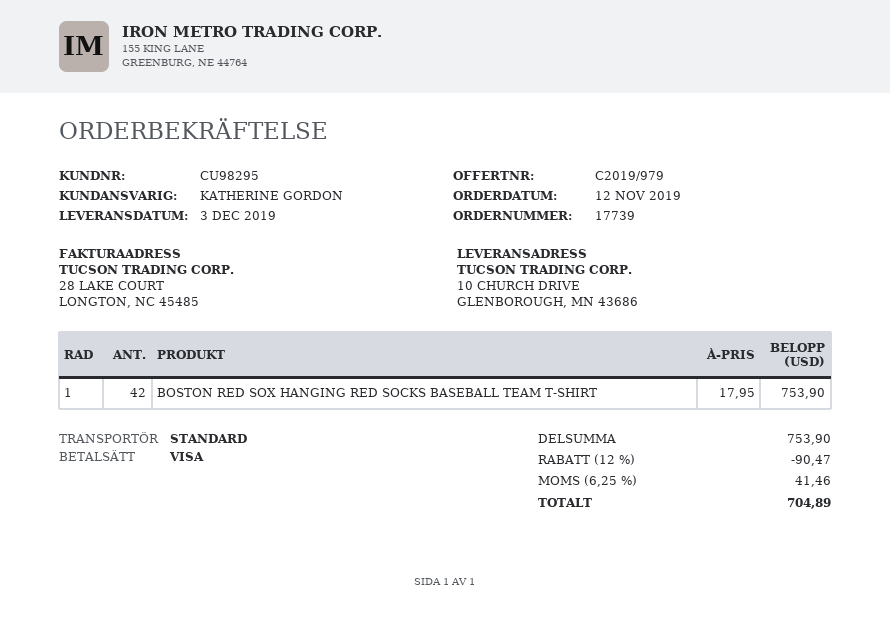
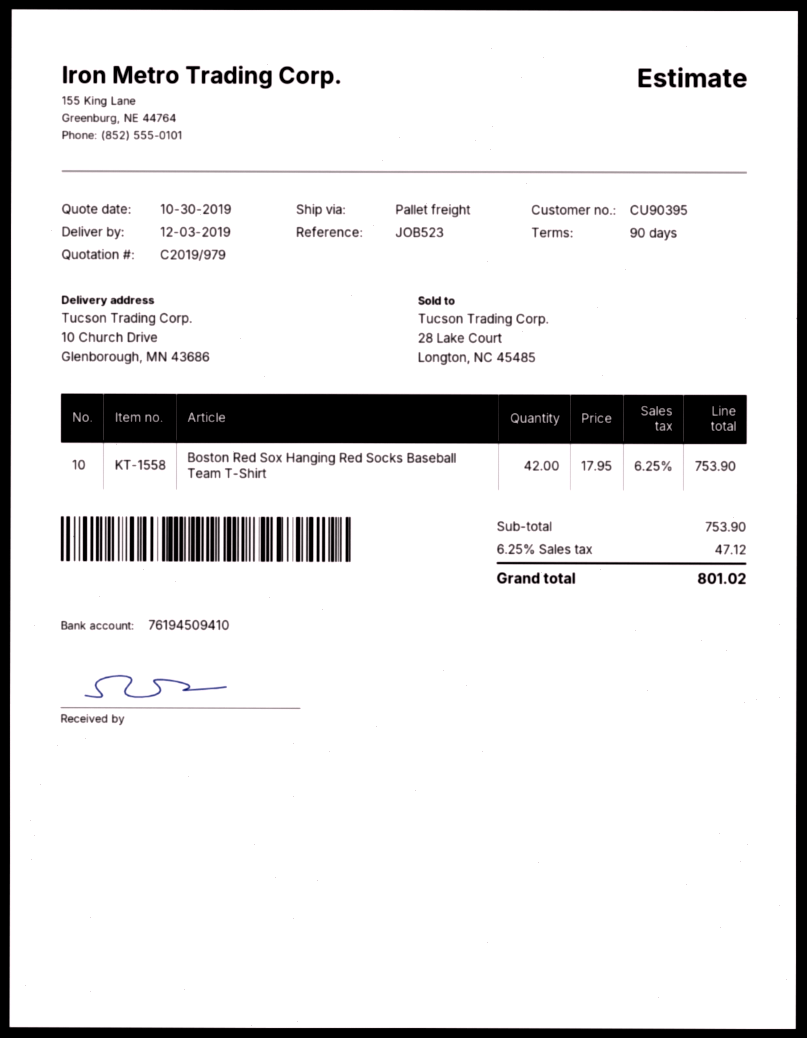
customer number: CU98295 -> CU90395
shipping method: standard -> pallet freight
discount: 12% = 90.47 -> none
tax: 6.25% = 41.46 -> 6.25% = 47.12
total: 704.89 -> 801.02

